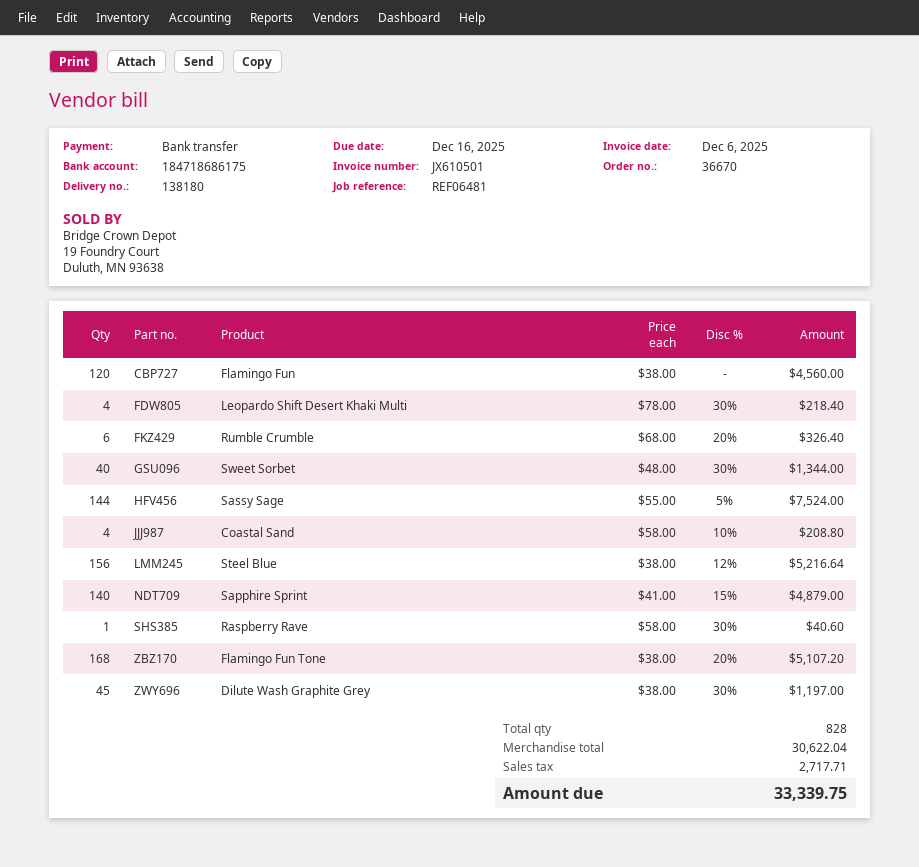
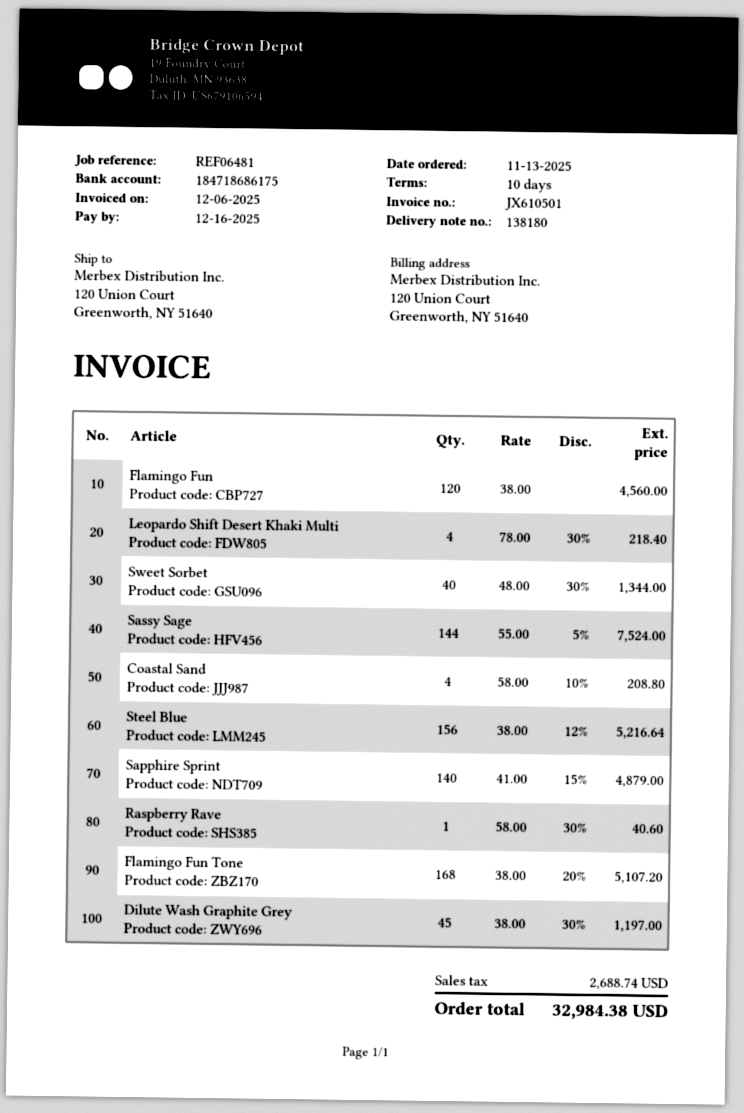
Rumble Crumble: 6 x 68.00 - 20% = 326.40 -> none
tax: 2717.71 -> 2688.74
total: 33339.75 -> 32984.38

